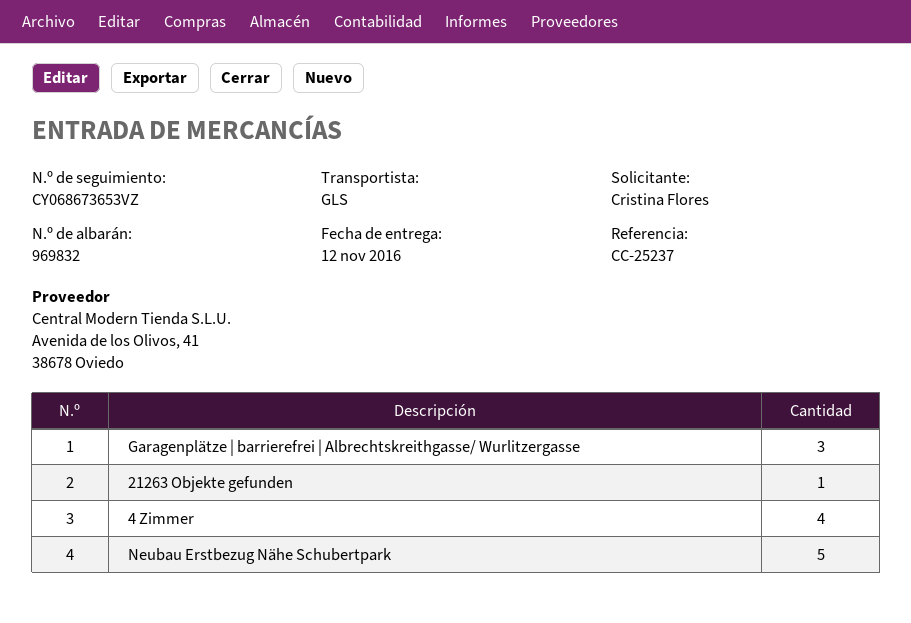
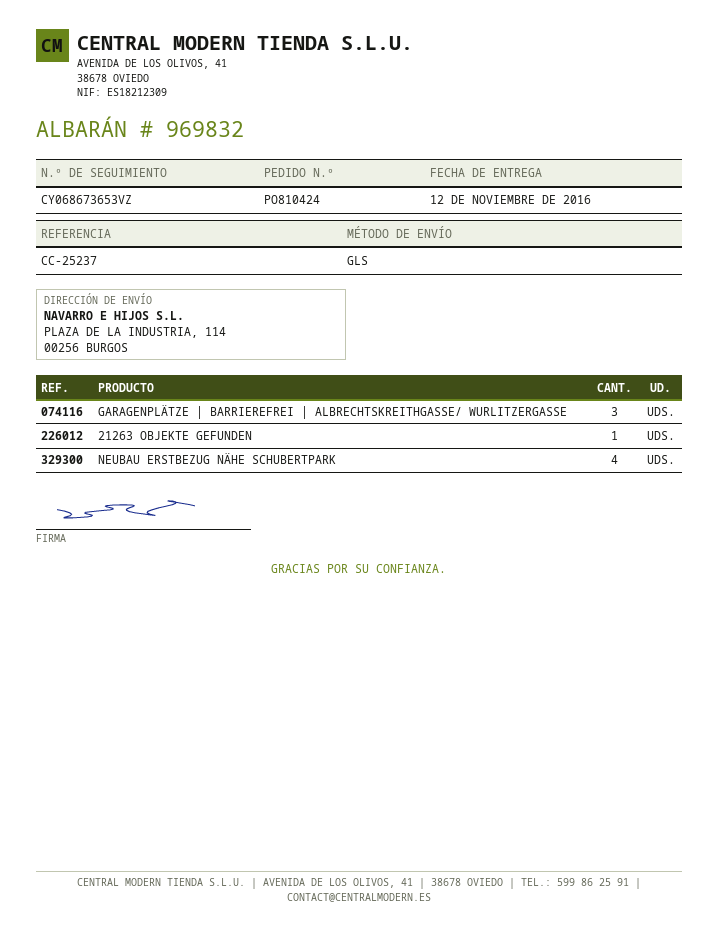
4 Zimmer: 4 -> none
Neubau Erstbezug Nähe Schubertpark: 5 -> 4

